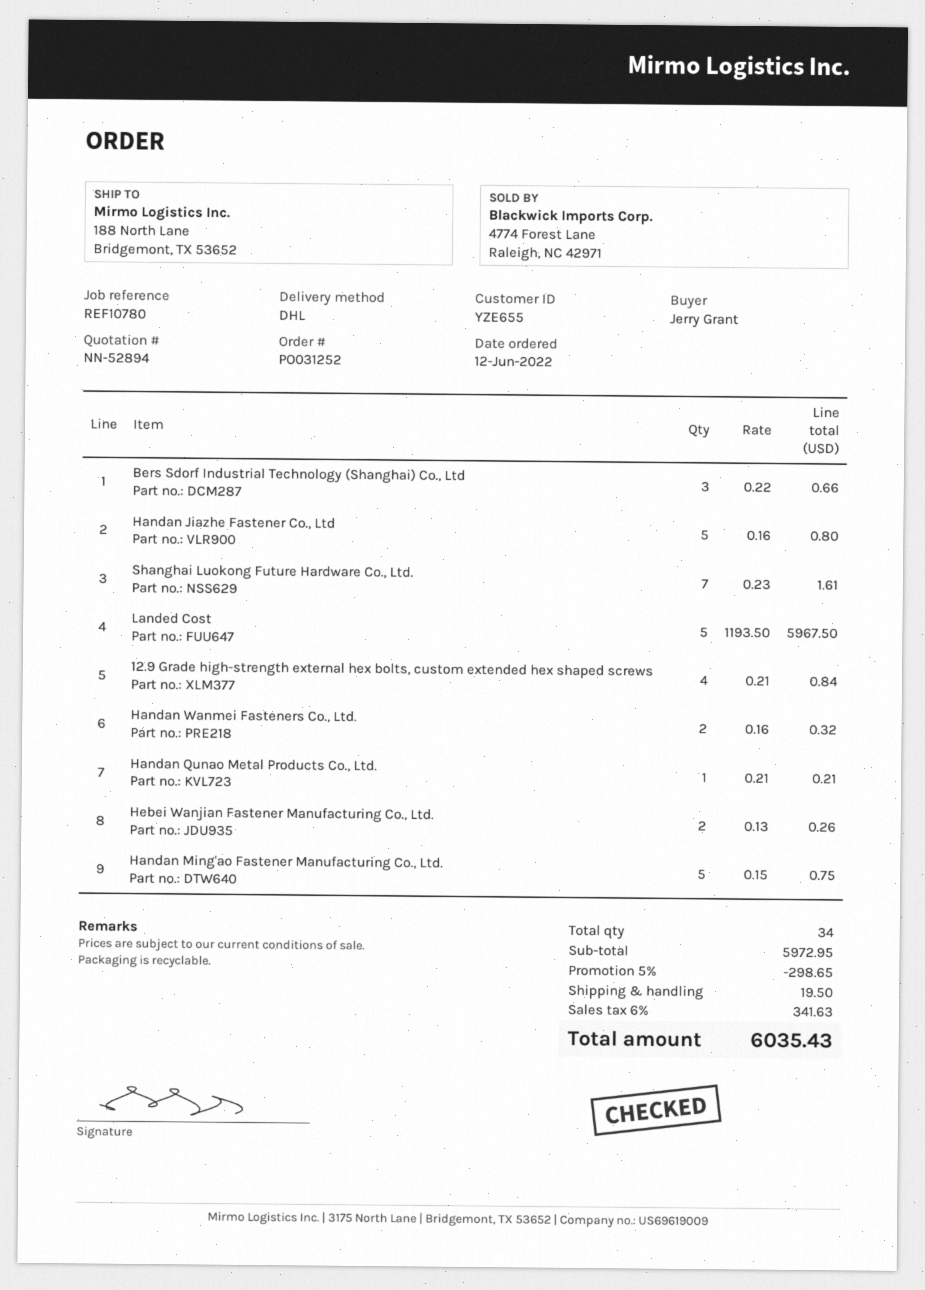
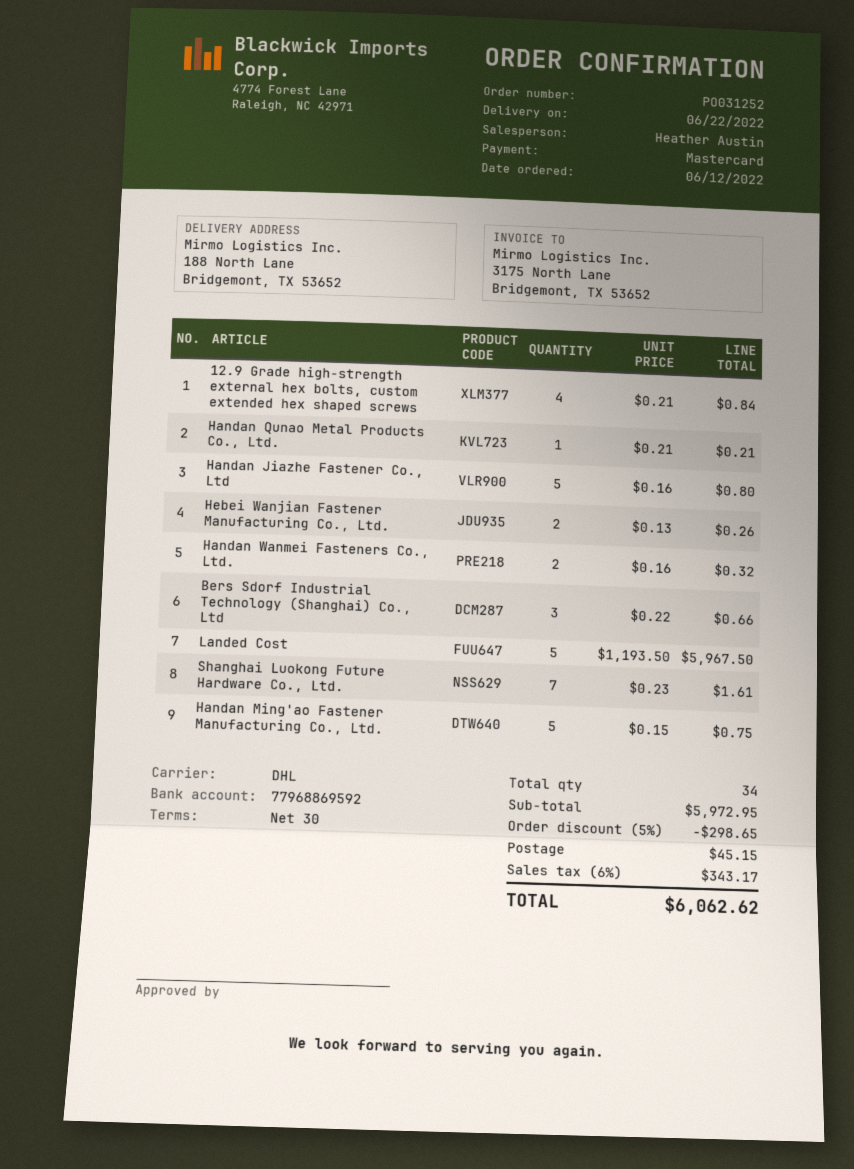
shipping: 19.50 -> 45.15
tax: 6% = 341.63 -> 6% = 343.17
total: 6035.43 -> 6062.62

